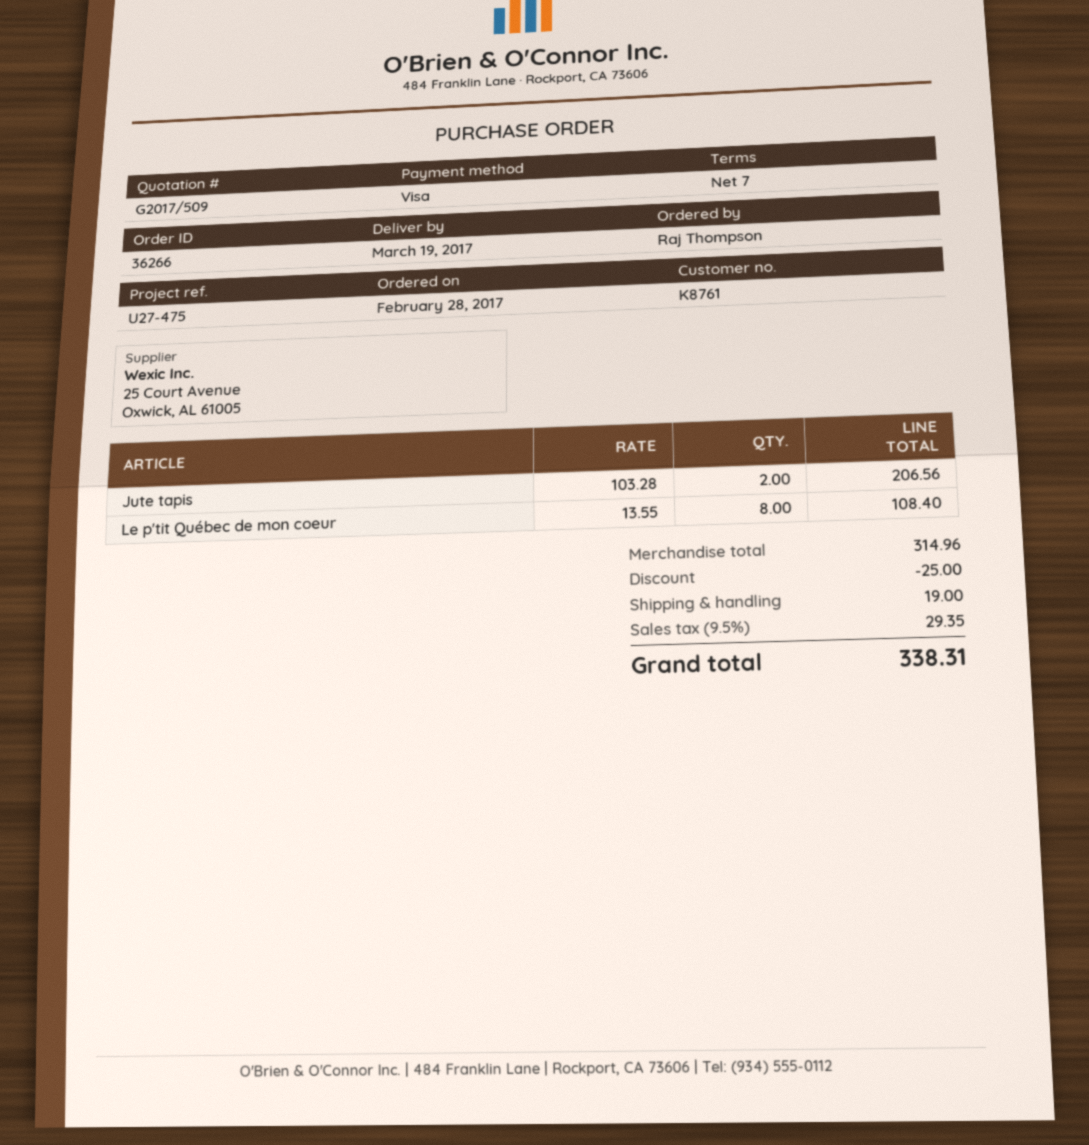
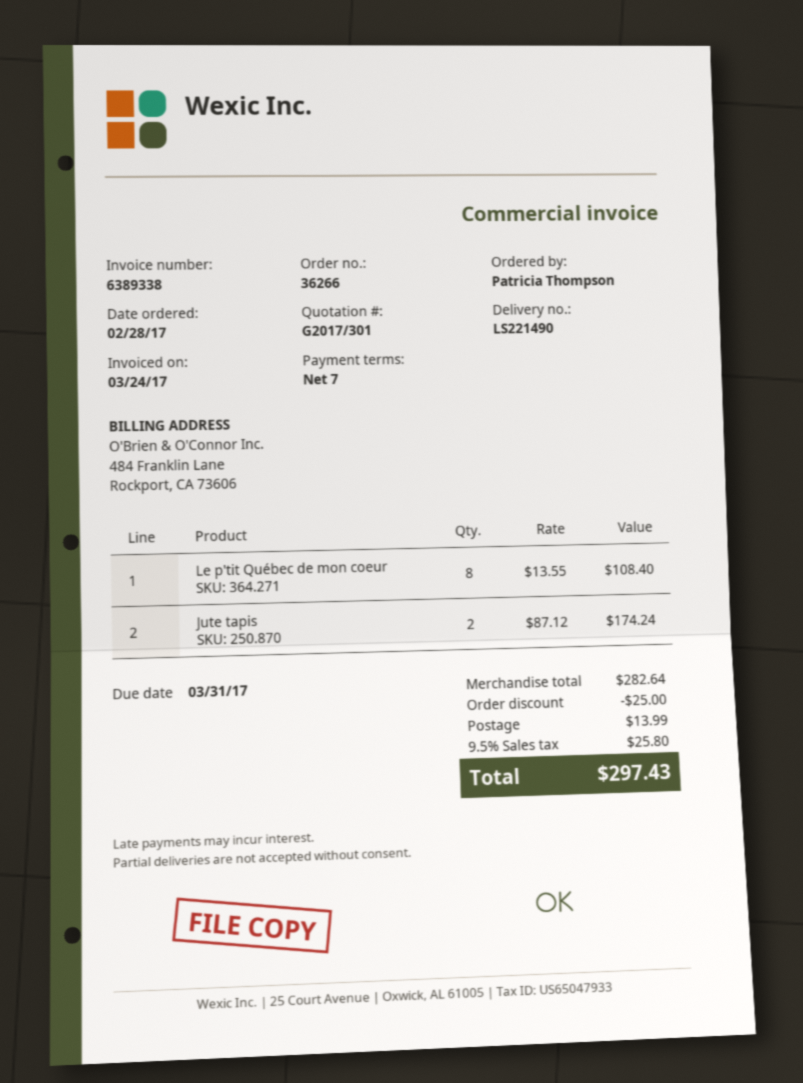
quote number: G2017/509 -> G2017/301
ordered by: Raj Thompson -> Patricia Thompson
Jute tapis: 2 x 103.28 = 206.56 -> 2 x 87.12 = 174.24
subtotal: 314.96 -> 282.64
shipping: 19.00 -> 13.99
tax: 9.5% = 29.35 -> 9.5% = 25.80
total: 338.31 -> 297.43

